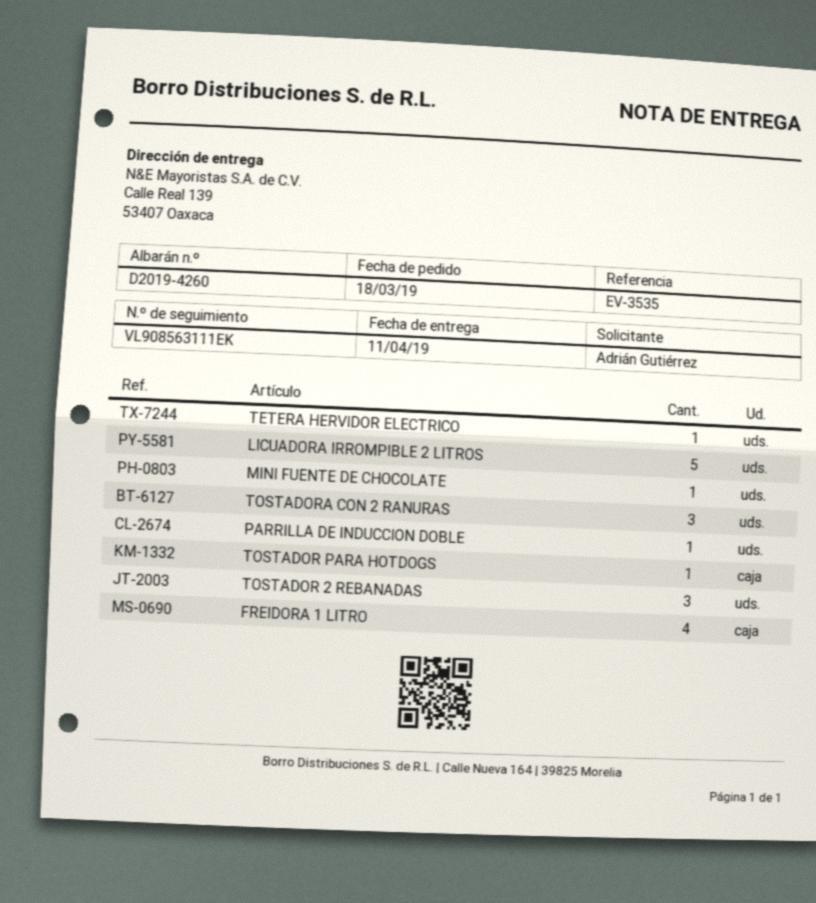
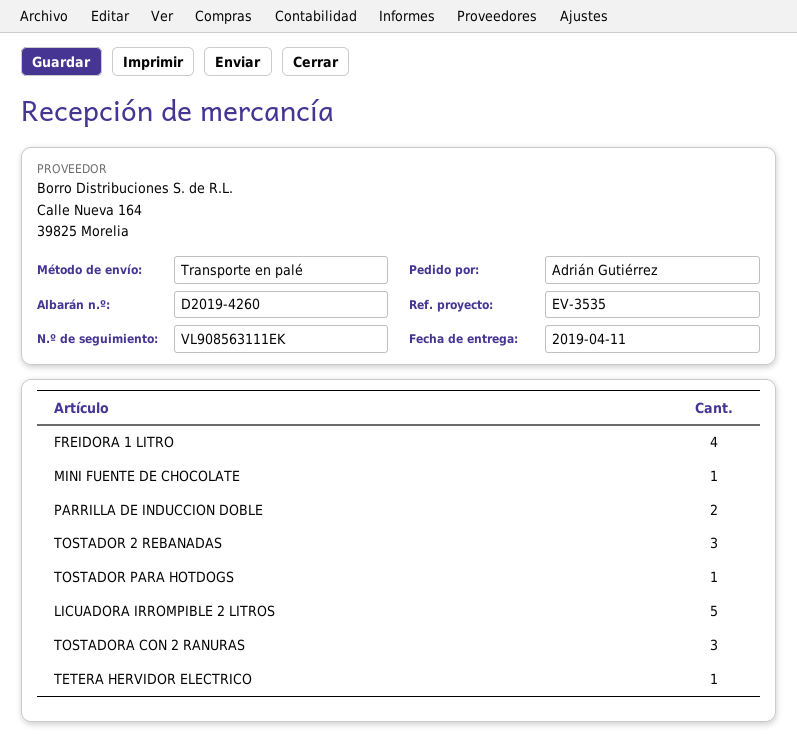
PARRILLA DE INDUCCION DOBLE: 1 -> 2

